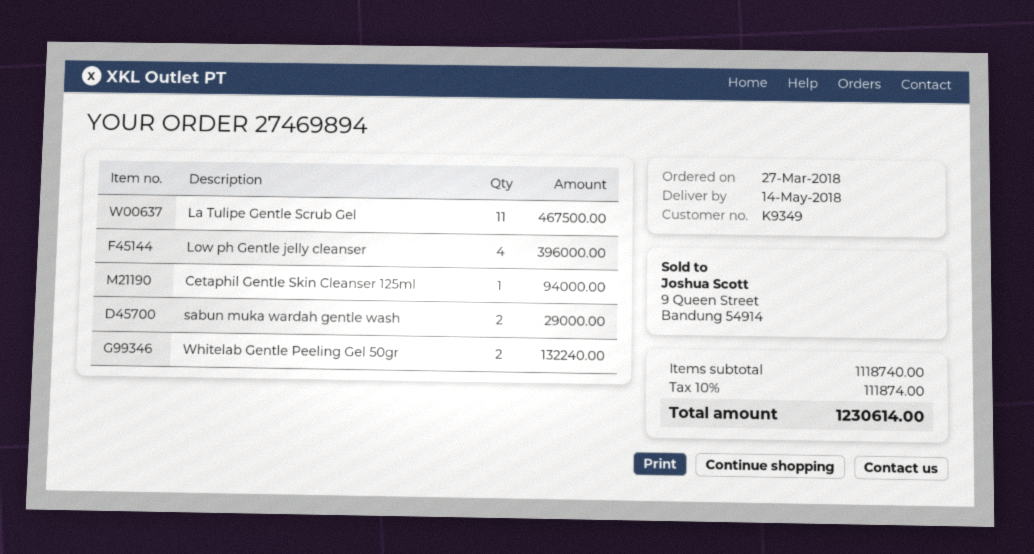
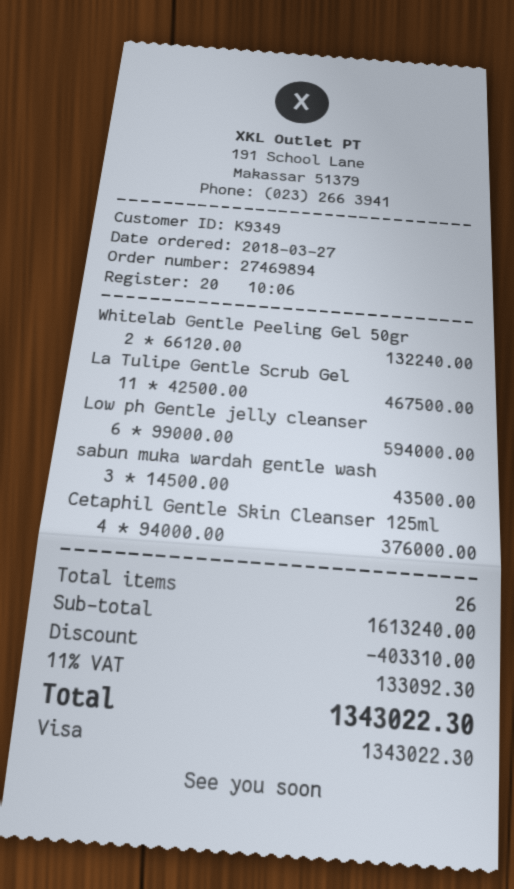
Low ph Gentle jelly cleanser: 4 for 396000.00 -> 6 for 594000.00
Cetaphil Gentle Skin Cleanser 125ml: 1 for 94000.00 -> 4 for 376000.00
sabun muka wardah gentle wash: 2 for 29000.00 -> 3 for 43500.00
subtotal: 1118740.00 -> 1613240.00
discount: none -> 403310.00
tax: 10% = 111874.00 -> 11% = 133092.30
total: 1230614.00 -> 1343022.30

